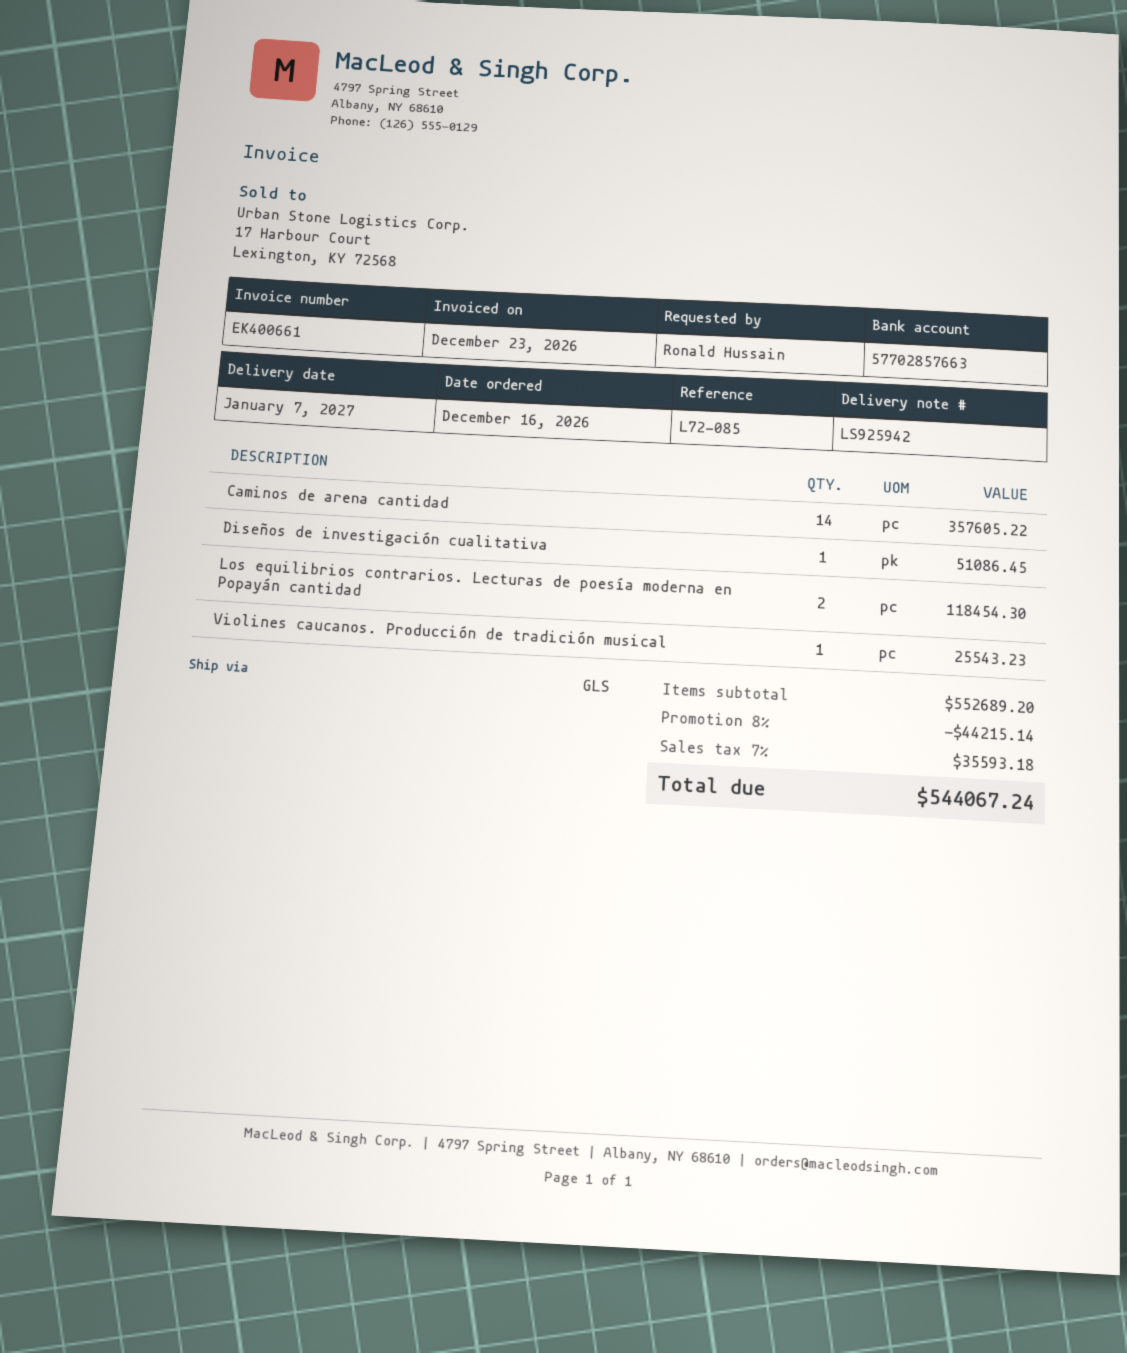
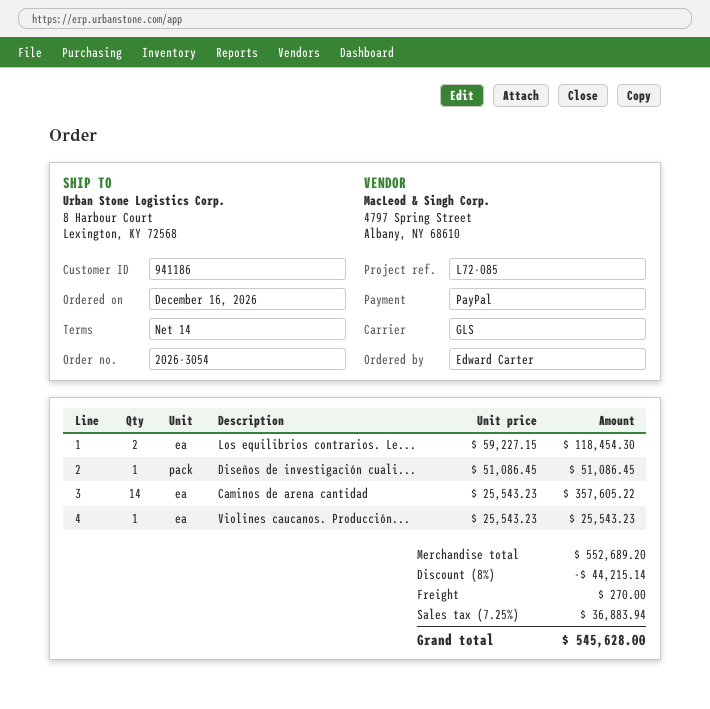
ordered by: Ronald Hussain -> Edward Carter
shipping: none -> 270.00
tax: 7% = 35593.18 -> 7.25% = 36883.94
total: 544067.24 -> 545628.00

